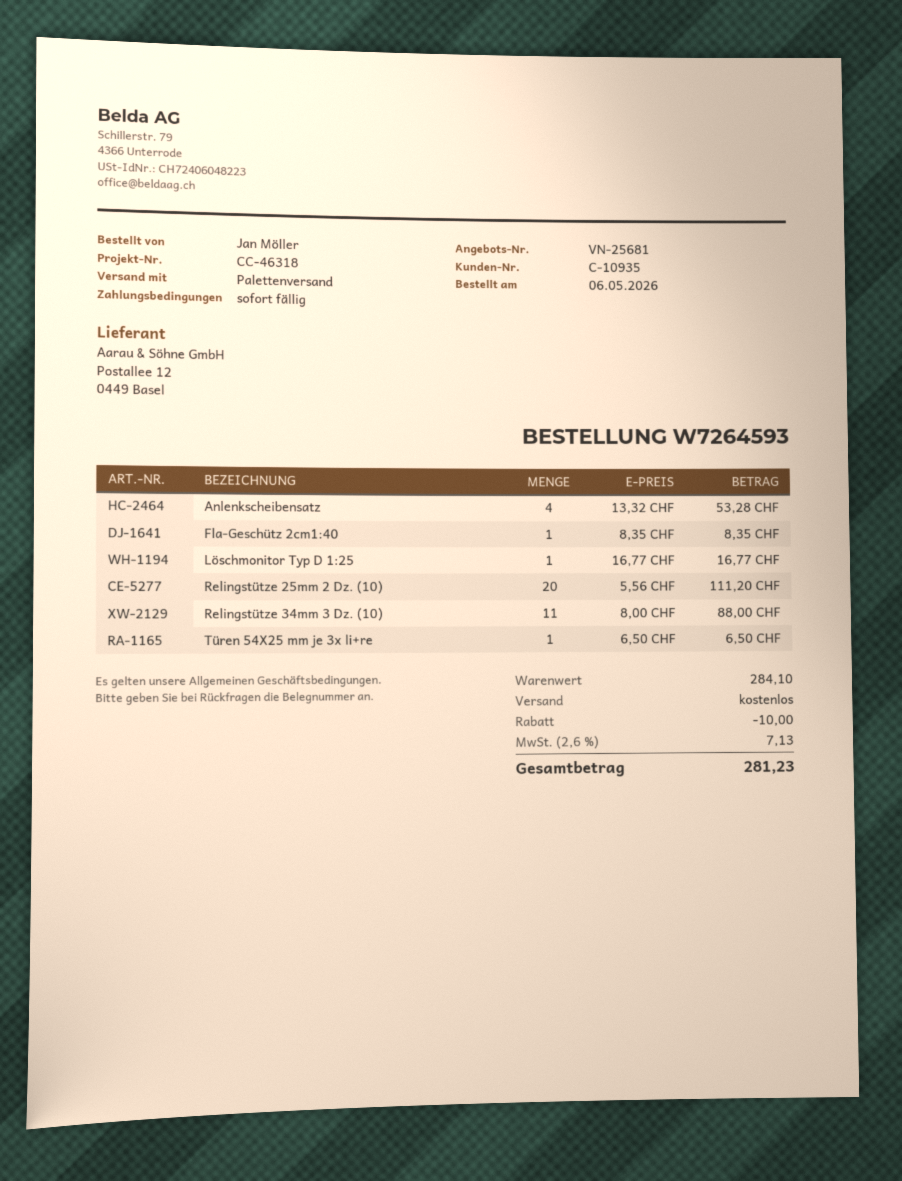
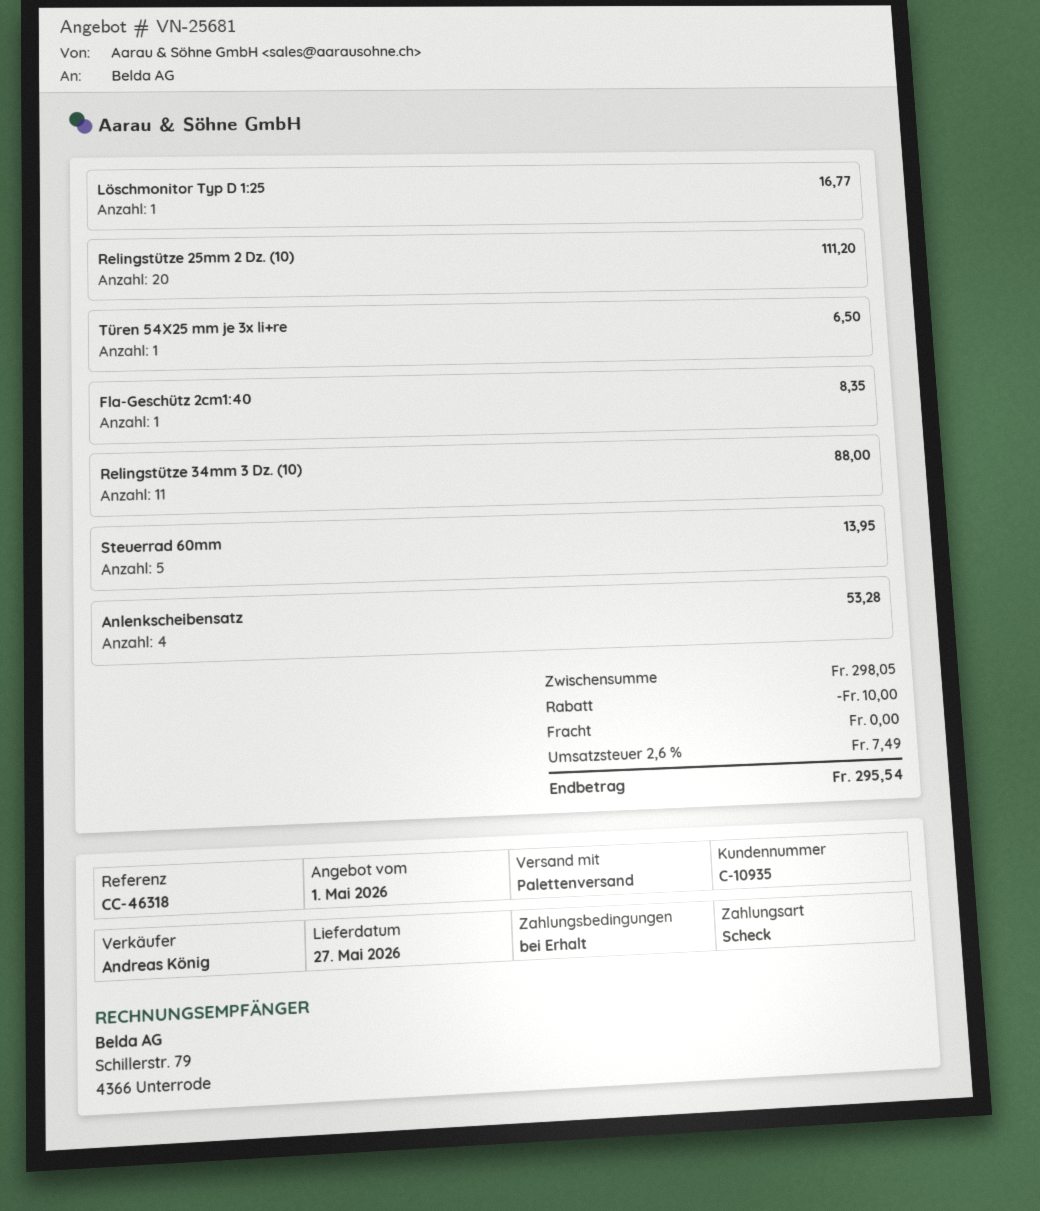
Steuerrad 60mm: none -> 5 for 13.95
subtotal: 284.10 -> 298.05
tax: 2.6% = 7.13 -> 2.6% = 7.49
total: 281.23 -> 295.54

